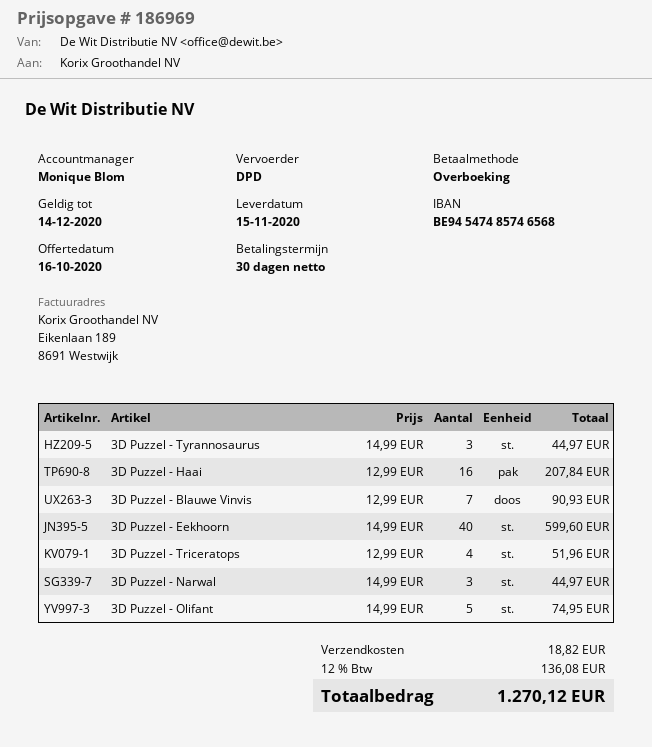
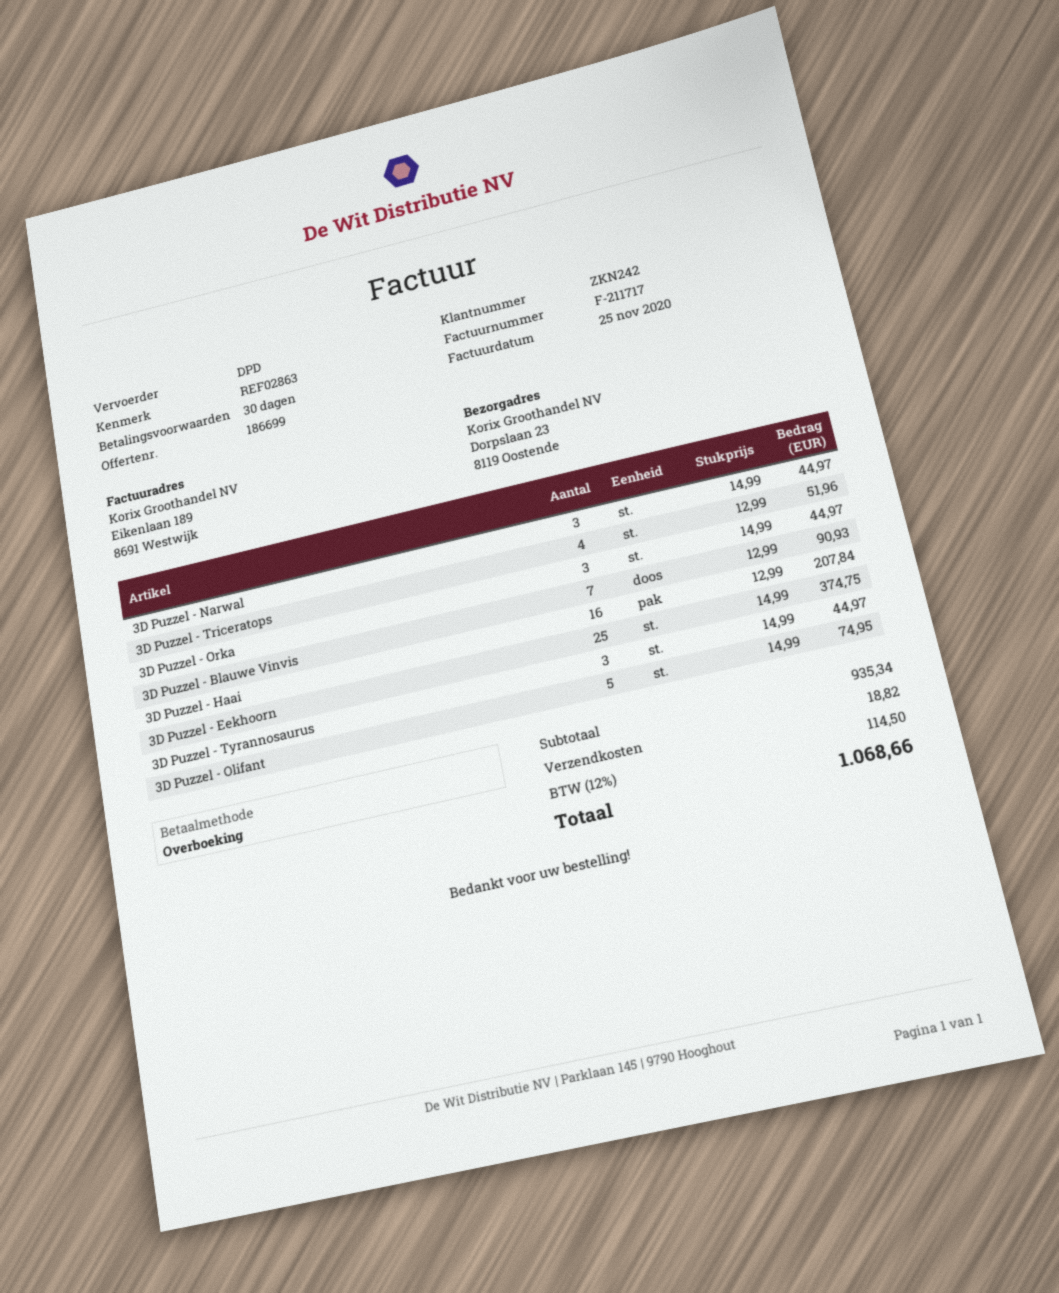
quote number: 186969 -> 186699
3D Puzzel - Eekhoorn: 40 x 14.99 = 599.60 -> 25 x 14.99 = 374.75
3D Puzzel - Orka: none -> 3 x 14.99 = 44.97
tax: 12% = 136.08 -> 12% = 114.50
total: 1270.12 -> 1068.66

